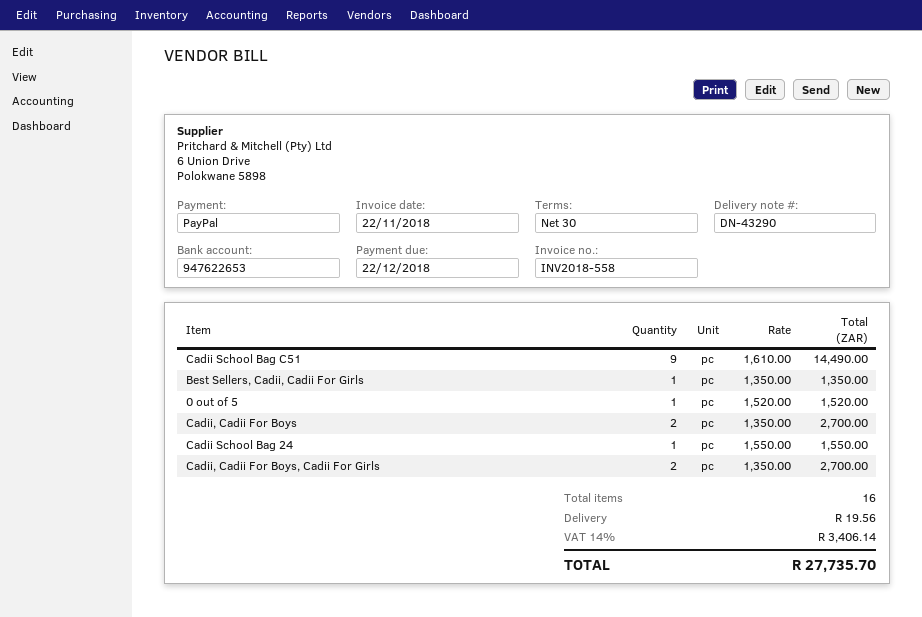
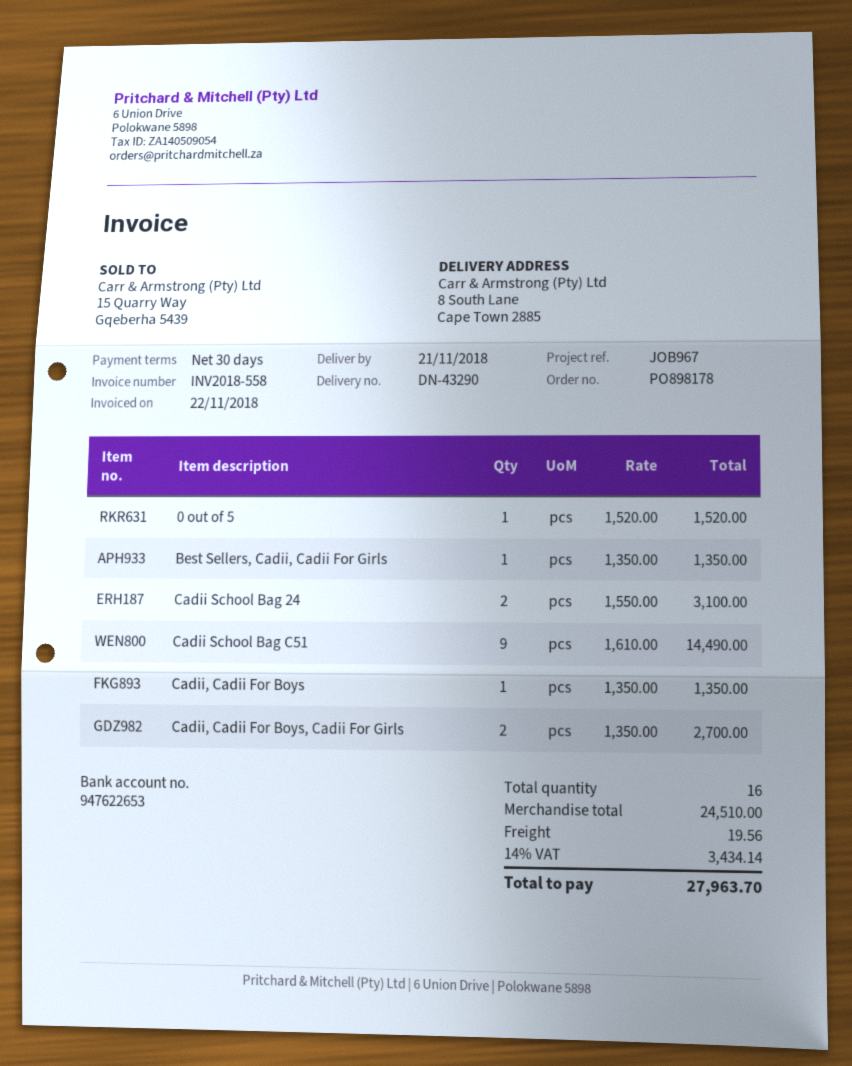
Cadii, Cadii For Boys: 2 x 1350.00 = 2700.00 -> 1 x 1350.00 = 1350.00
Cadii School Bag 24: 1 x 1550.00 = 1550.00 -> 2 x 1550.00 = 3100.00
tax: 14% = 3406.14 -> 14% = 3434.14
total: 27735.70 -> 27963.70

